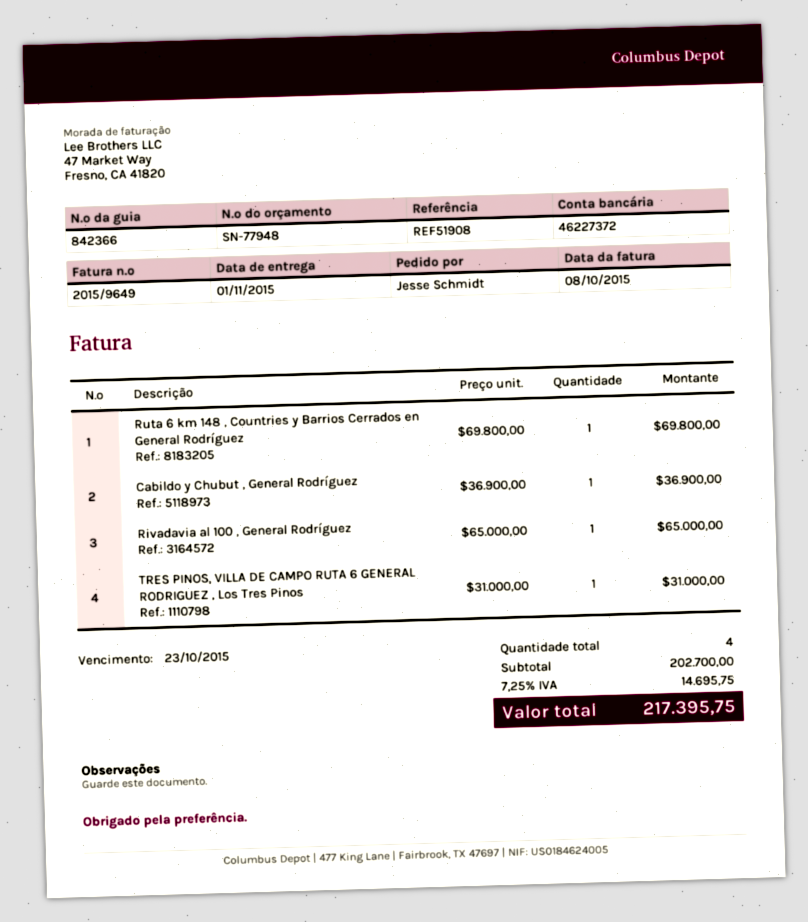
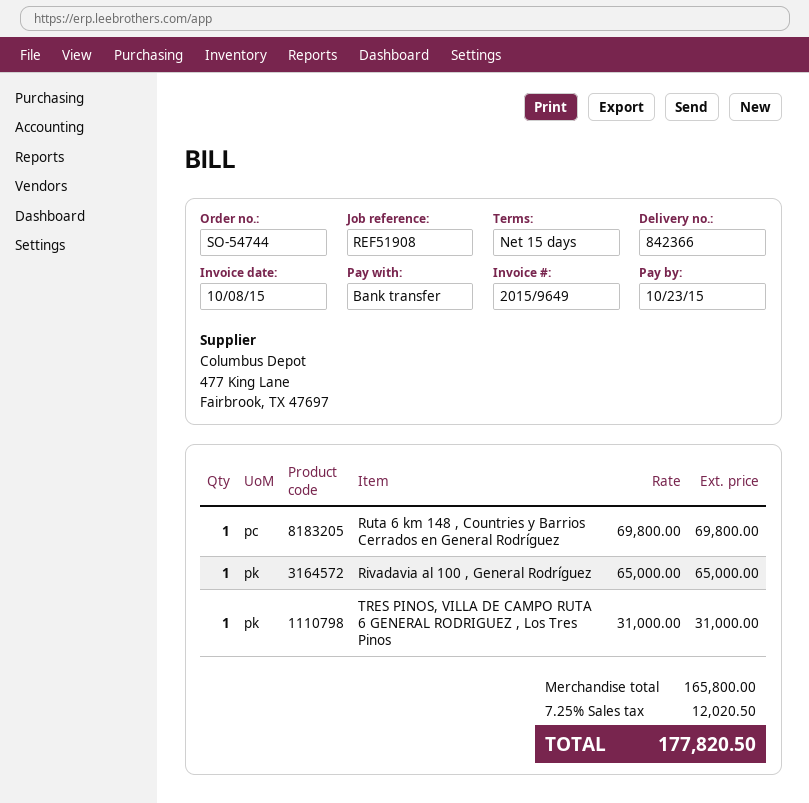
Cabildo y Chubut , General Rodríguez: 1 x 36900.00 = 36900.00 -> none
subtotal: 202700.00 -> 165800.00
tax: 7.25% = 14695.75 -> 7.25% = 12020.50
total: 217395.75 -> 177820.50

